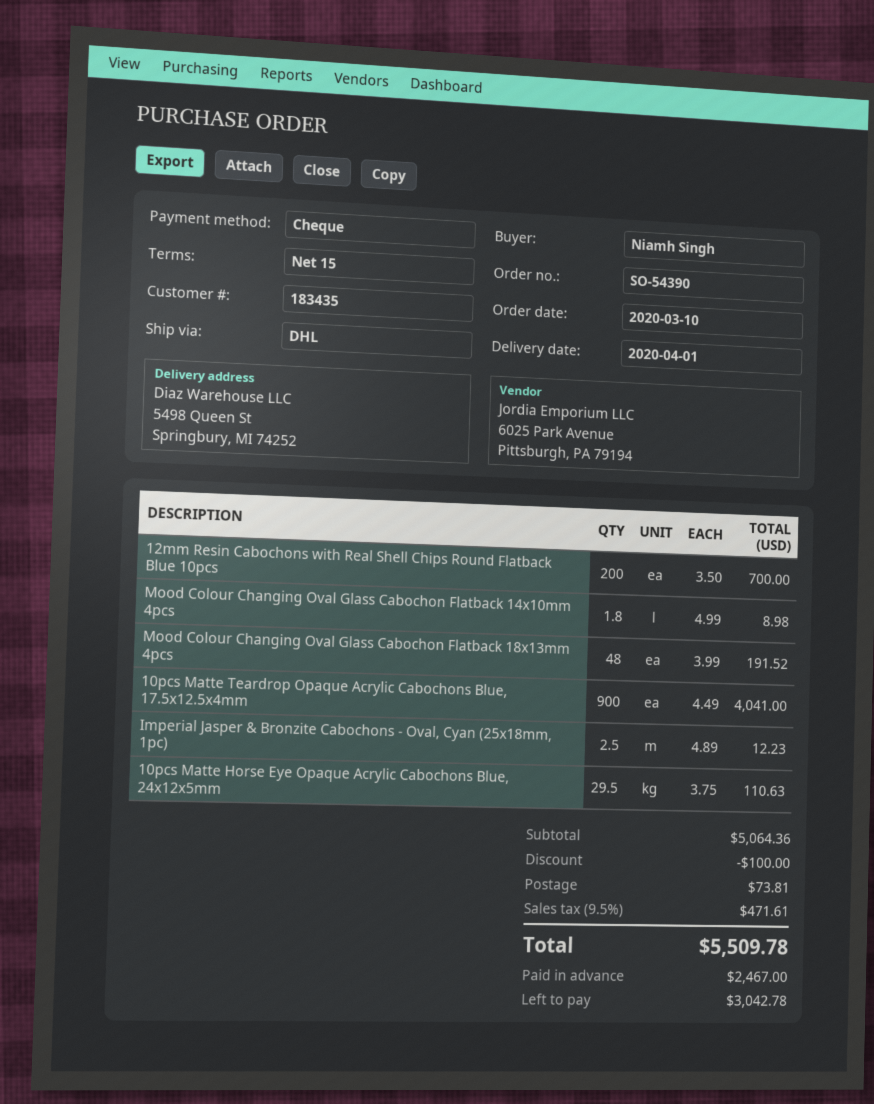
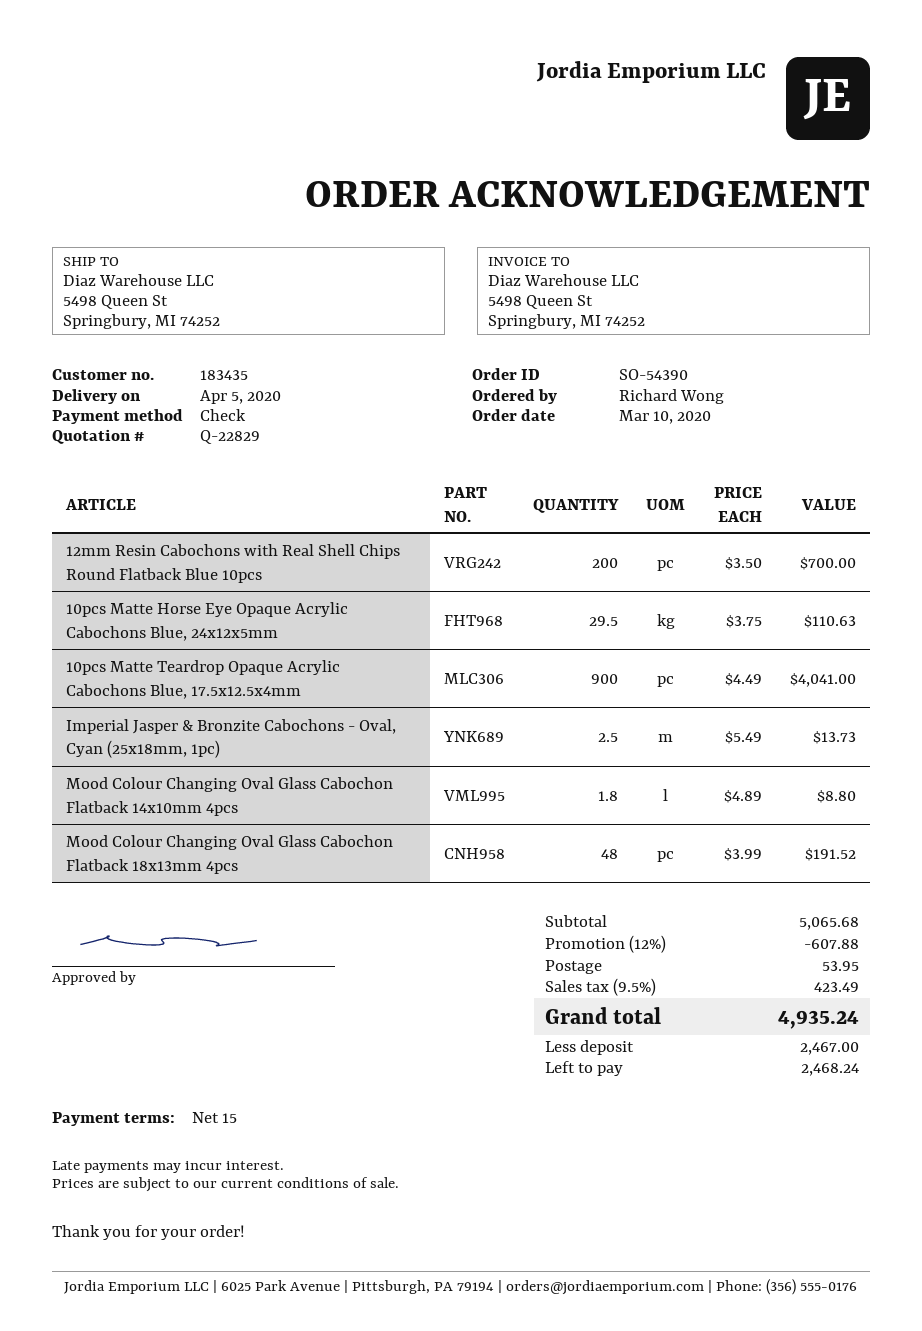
delivery date: 2020-04-01 -> 2020-04-05
ordered by: Niamh Singh -> Richard Wong
Mood Colour Changing Oval Glass Cabochon Flatback 14x10mm 4pcs: 1.8 x 4.99 = 8.98 -> 1.8 x 4.89 = 8.80
Imperial Jasper & Bronzite Cabochons - Oval, Cyan (25x18mm, 1pc): 2.5 x 4.89 = 12.23 -> 2.5 x 5.49 = 13.73
subtotal: 5064.36 -> 5065.68
discount: 100.00 -> 607.88
shipping: 73.81 -> 53.95
tax: 9.5% = 471.61 -> 9.5% = 423.49
total: 5509.78 -> 4935.24
balance: 3042.78 -> 2468.24

